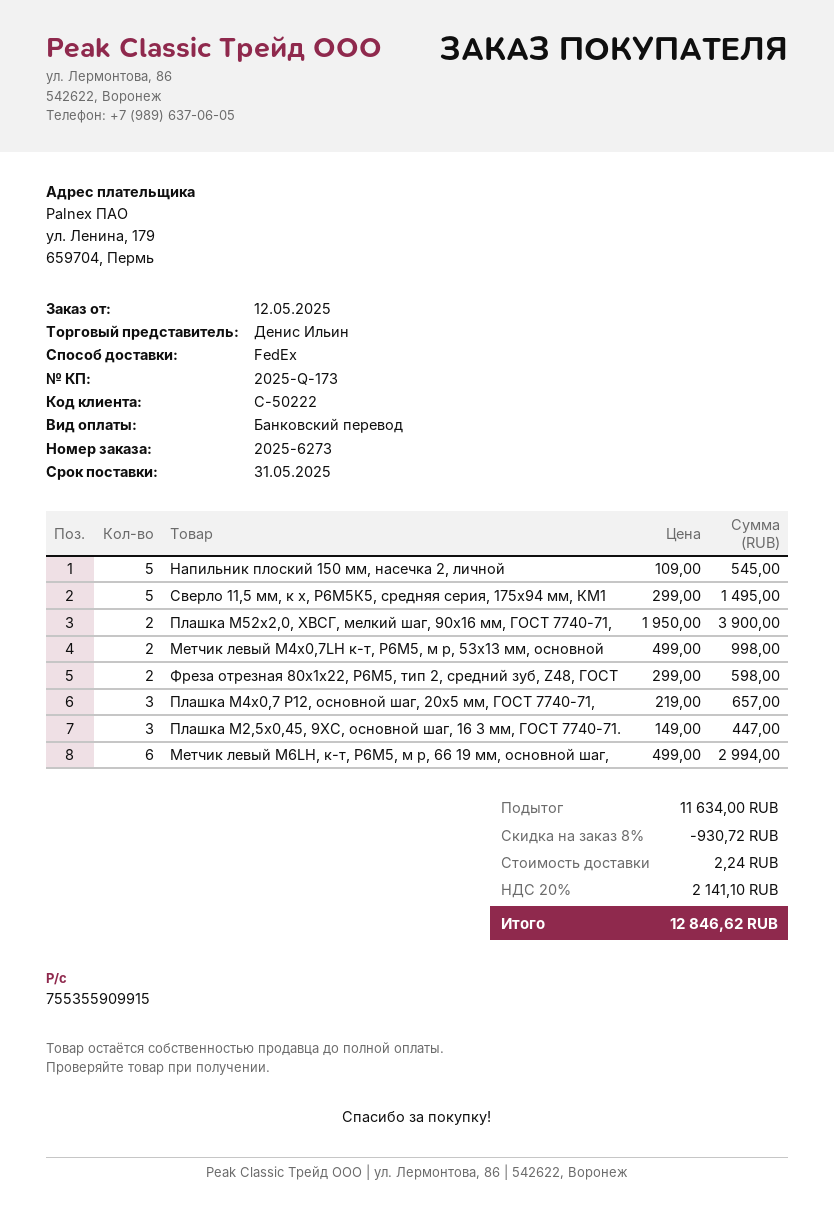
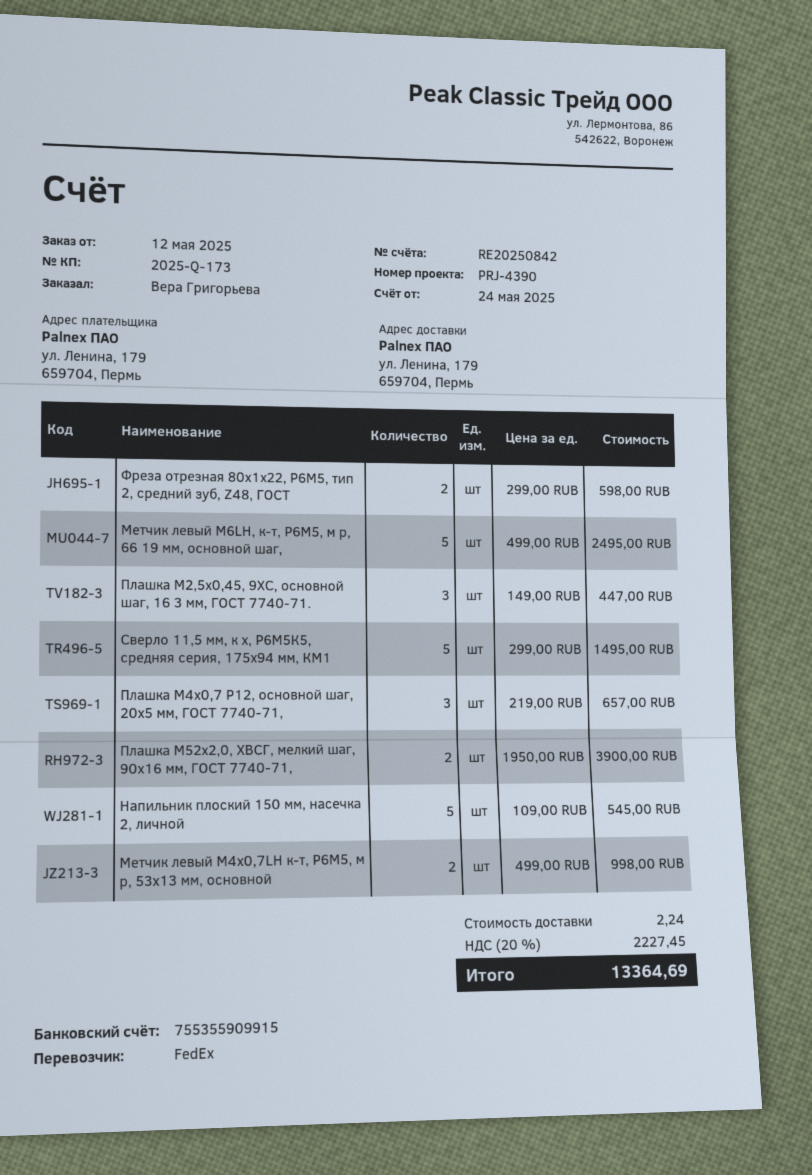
Метчик левый М6LH, к-т, Р6М5, м р, 66 19 мм, основной шаг,: 6 x 499.00 = 2994.00 -> 5 x 499.00 = 2495.00
discount: 8% = 930.72 -> none
tax: 20% = 2141.10 -> 20% = 2227.45
total: 12846.62 -> 13364.69

